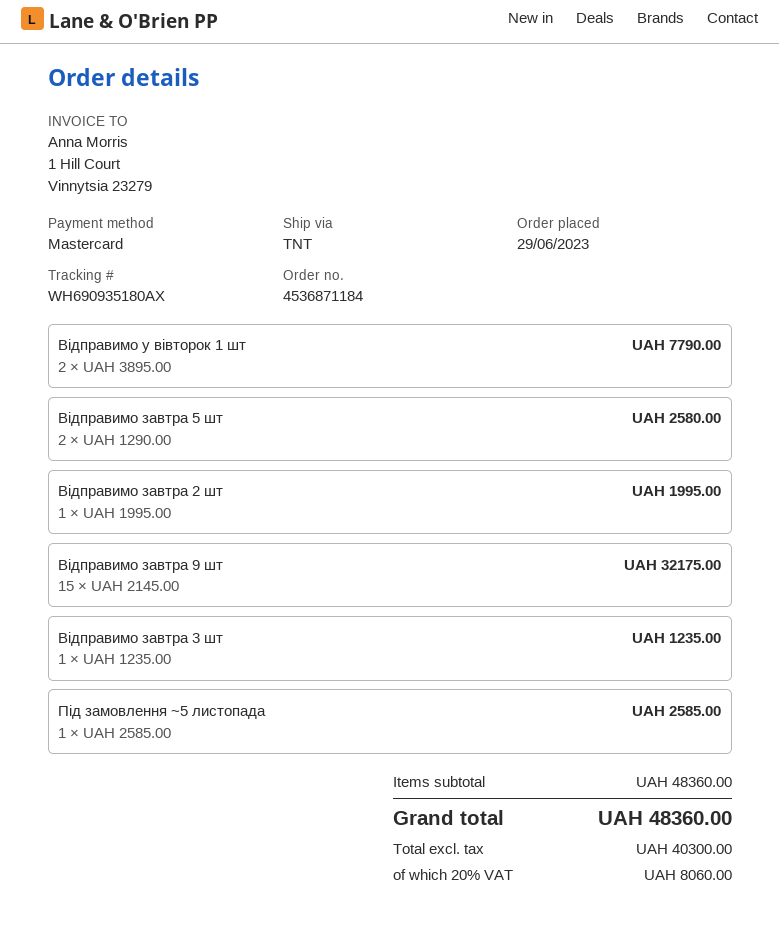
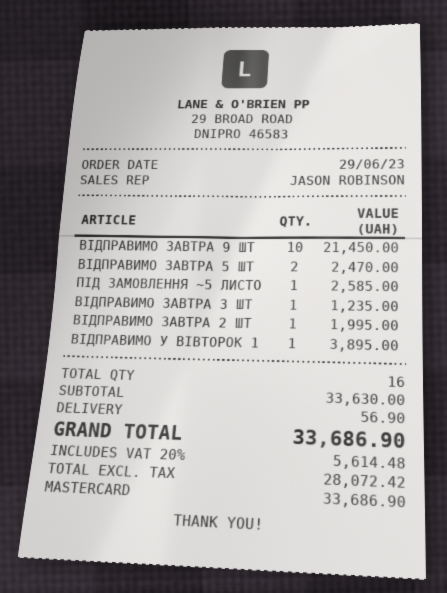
Відправимо у вівторок 1 шт: 2 for 7790.00 -> 1 for 3895.00
Відправимо завтра 5 шт: 2 for 2580.00 -> 2 for 2470.00
Відправимо завтра 9 шт: 15 for 32175.00 -> 10 for 21450.00
subtotal: 48360.00 -> 33630.00
shipping: none -> 56.90
net: 40300.00 -> 28072.42
tax: 20% = 8060.00 -> 20% = 5614.48
total: 48360.00 -> 33686.90

